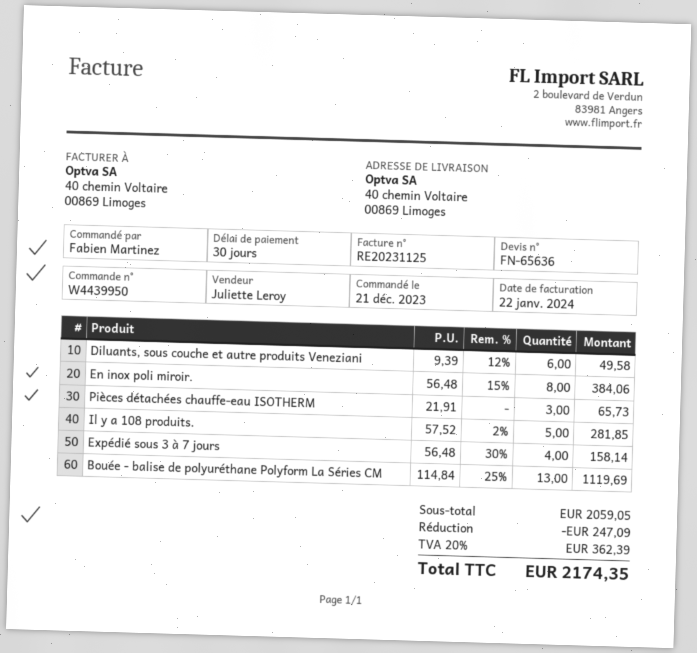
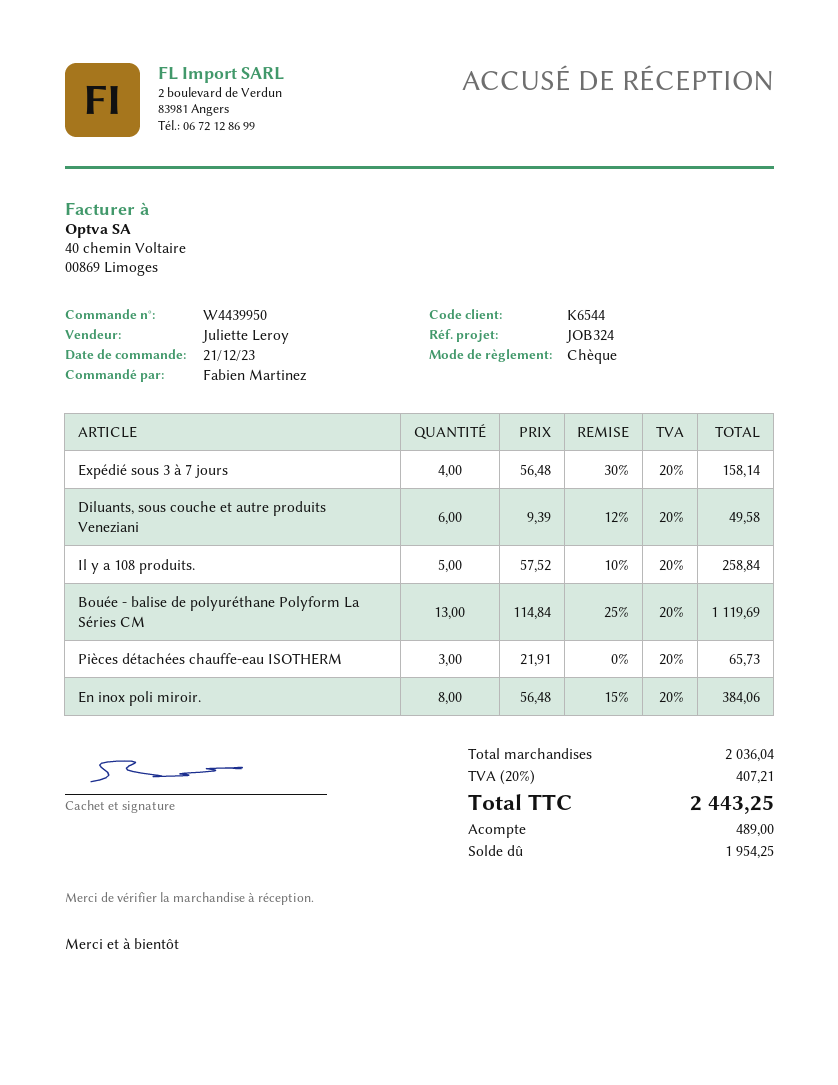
Il y a 108 produits.: 5 x 57.52 - 2% = 281.85 -> 5 x 57.52 - 10% = 258.84
subtotal: 2059.05 -> 2036.04
discount: 247.09 -> none
tax: 20% = 362.39 -> 20% = 407.21
total: 2174.35 -> 2443.25

